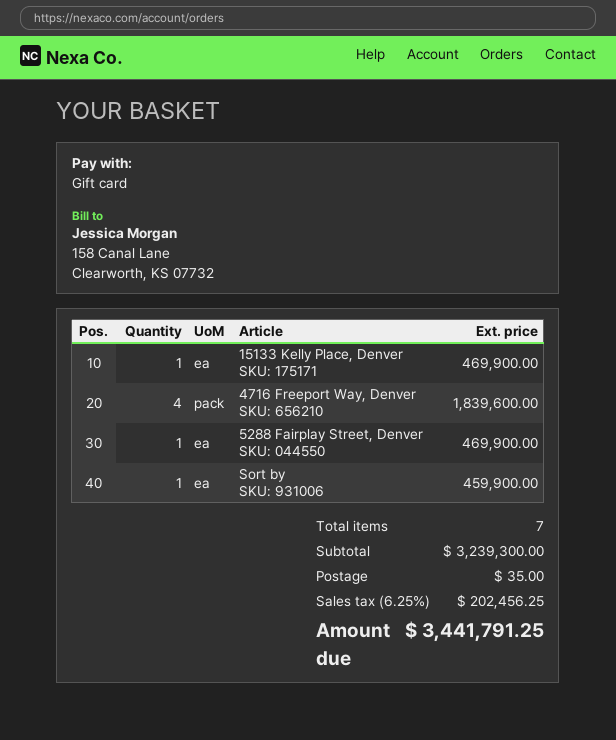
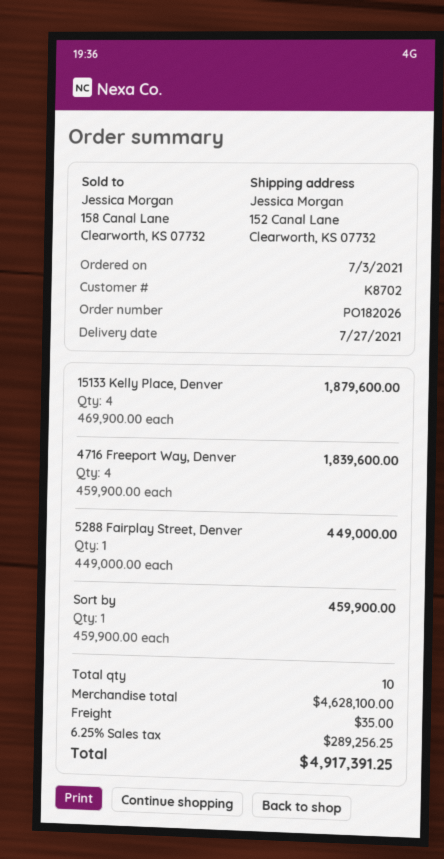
15133 Kelly Place, Denver: 1 for 469900.00 -> 4 for 1879600.00
5288 Fairplay Street, Denver: 1 for 469900.00 -> 1 for 449000.00
total quantity: 7 -> 10
subtotal: 3239300.00 -> 4628100.00
tax: 6.25% = 202456.25 -> 6.25% = 289256.25
total: 3441791.25 -> 4917391.25

